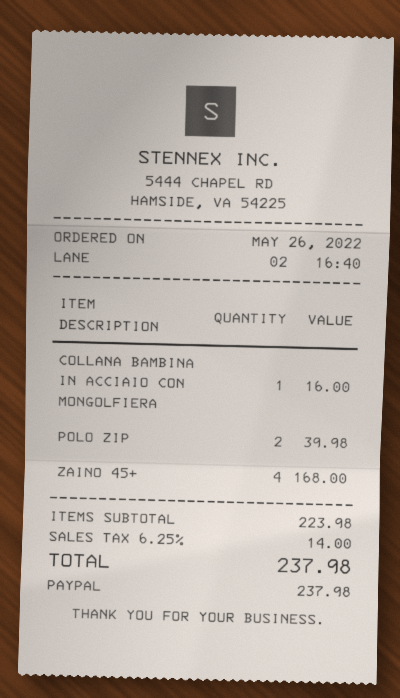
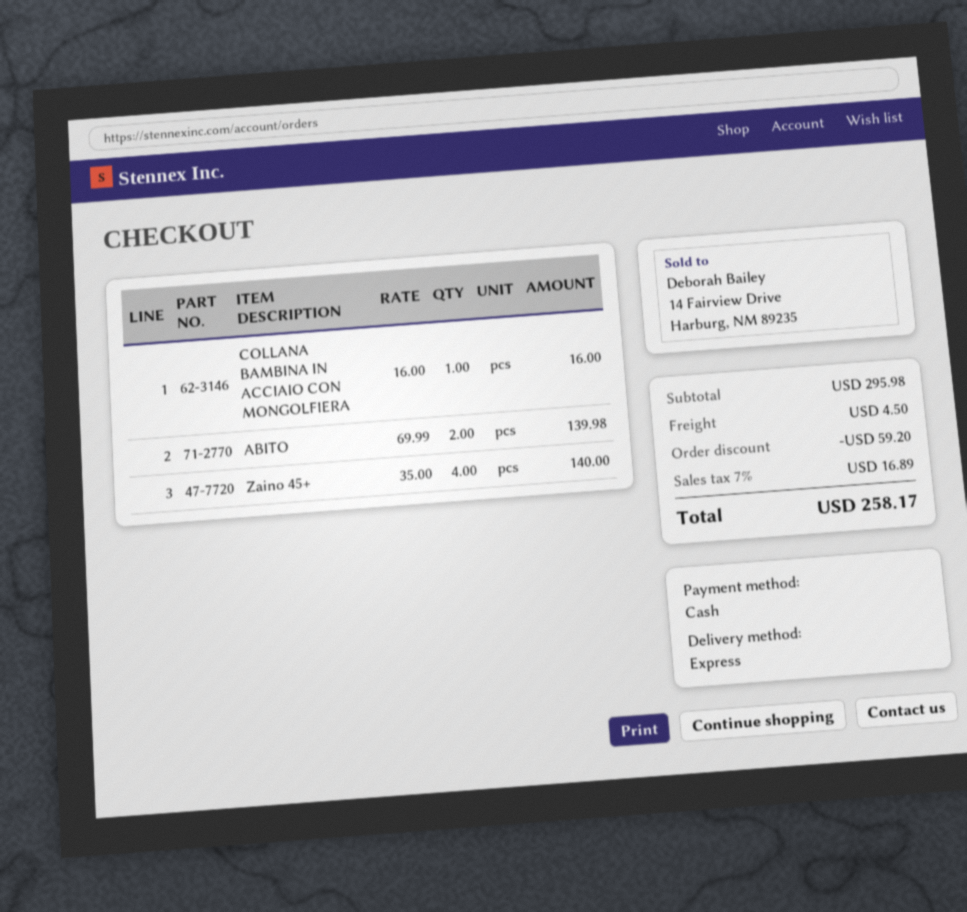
payment method: PayPal -> cash
POLO ZIP: 2 for 39.98 -> none
ZAINO 45+: 4 for 168.00 -> 4 for 140.00
ABITO: none -> 2 for 139.98
subtotal: 223.98 -> 295.98
discount: none -> 59.20
shipping: none -> 4.50
tax: 6.25% = 14.00 -> 7% = 16.89
total: 237.98 -> 258.17

